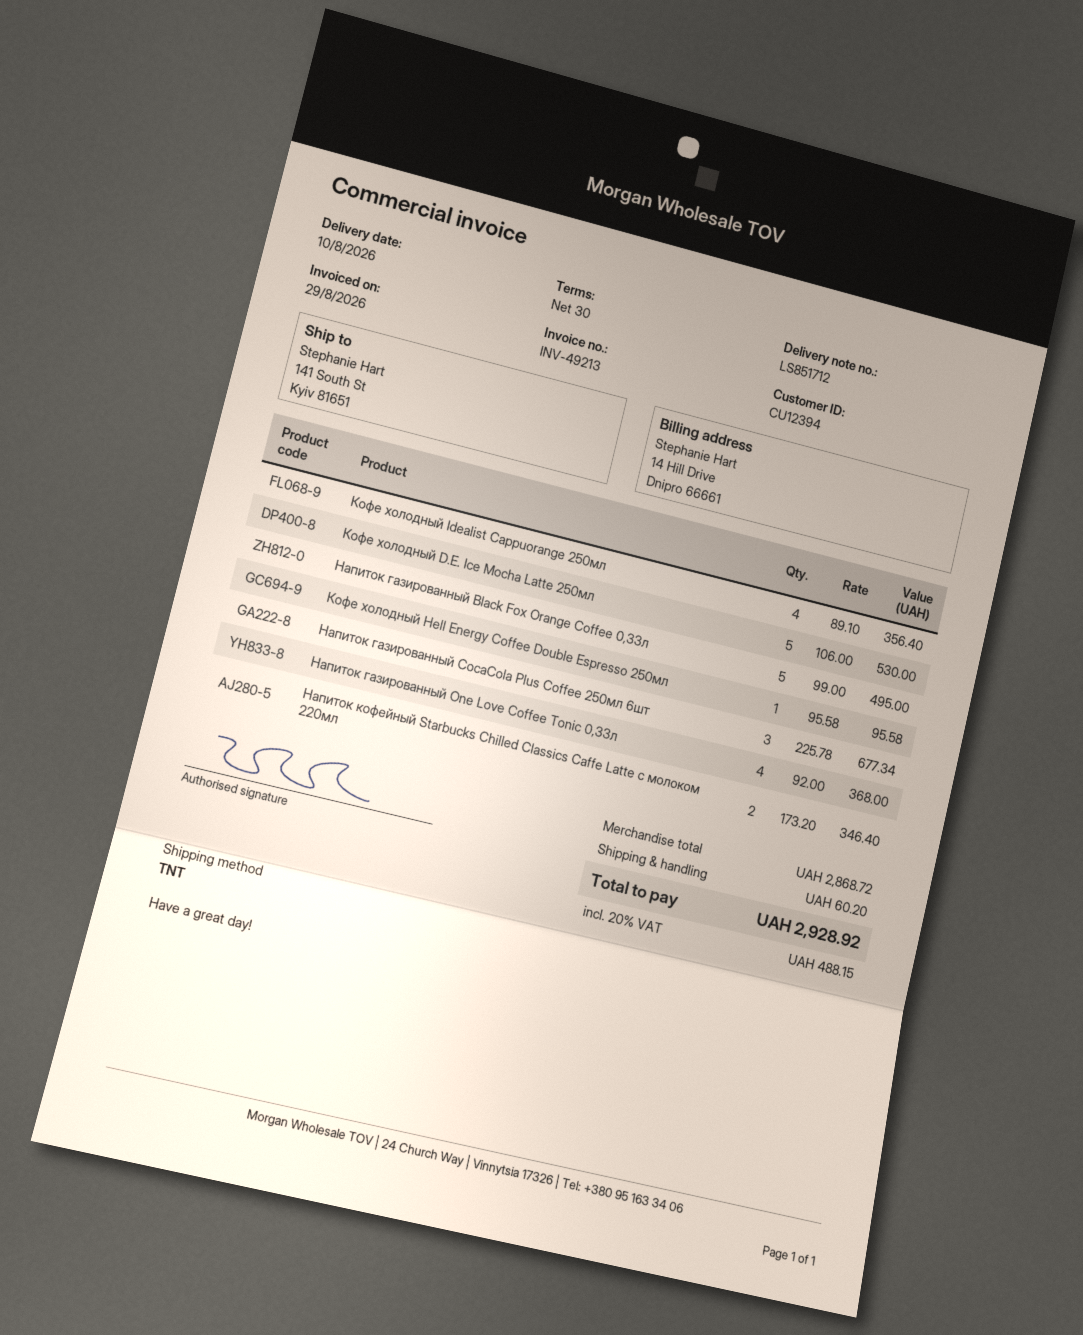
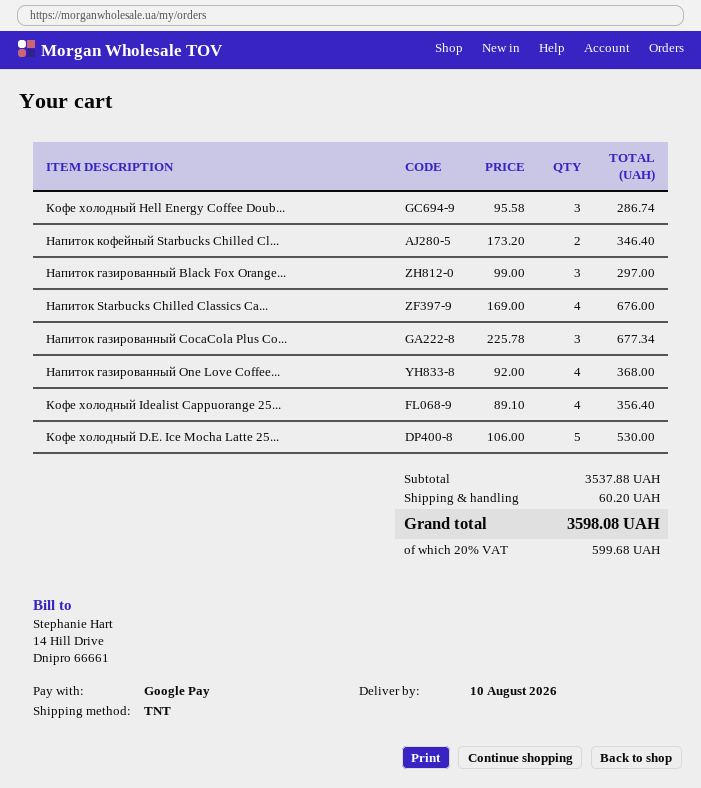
Напиток газированный Black Fox Orange Coffee 0,33л: 5 x 99.00 = 495.00 -> 3 x 99.00 = 297.00
Кофе холодный Hell Energy Coffee Double Espresso 250мл: 1 x 95.58 = 95.58 -> 3 x 95.58 = 286.74
Напиток Starbucks Chilled Classics Ca...: none -> 4 x 169.00 = 676.00
subtotal: 2868.72 -> 3537.88
tax: 20% = 488.15 -> 20% = 599.68
total: 2928.92 -> 3598.08

